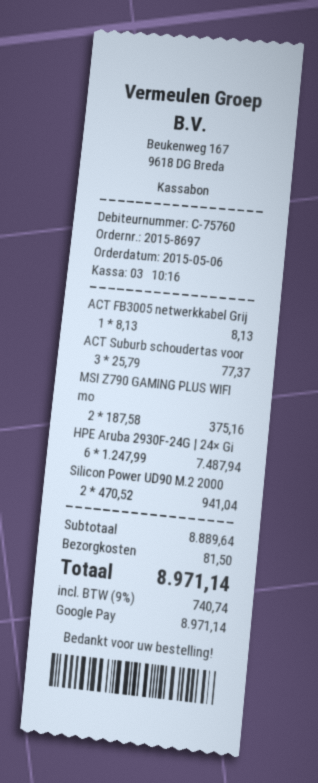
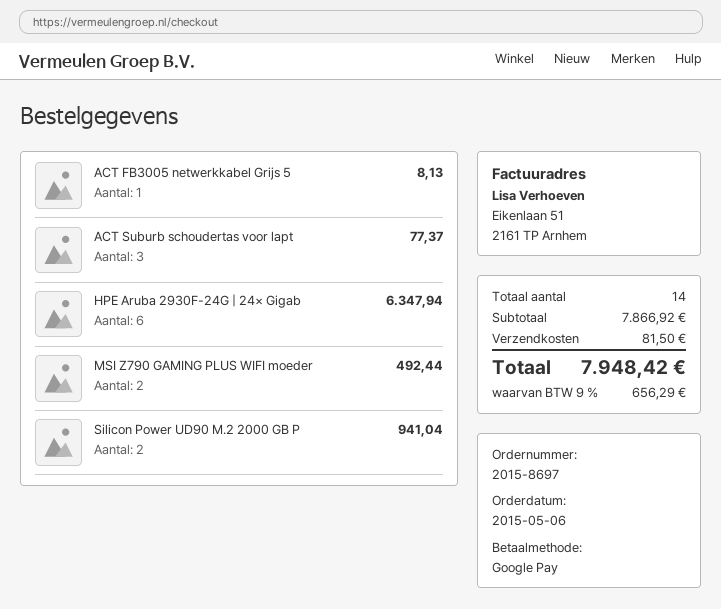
MSI Z790 GAMING PLUS WIFI mo: 2 for 375.16 -> 2 for 492.44
HPE Aruba 2930F-24G | 24× Gi: 6 for 7487.94 -> 6 for 6347.94
subtotal: 8889.64 -> 7866.92
tax: 9% = 740.74 -> 9% = 656.29
total: 8971.14 -> 7948.42

